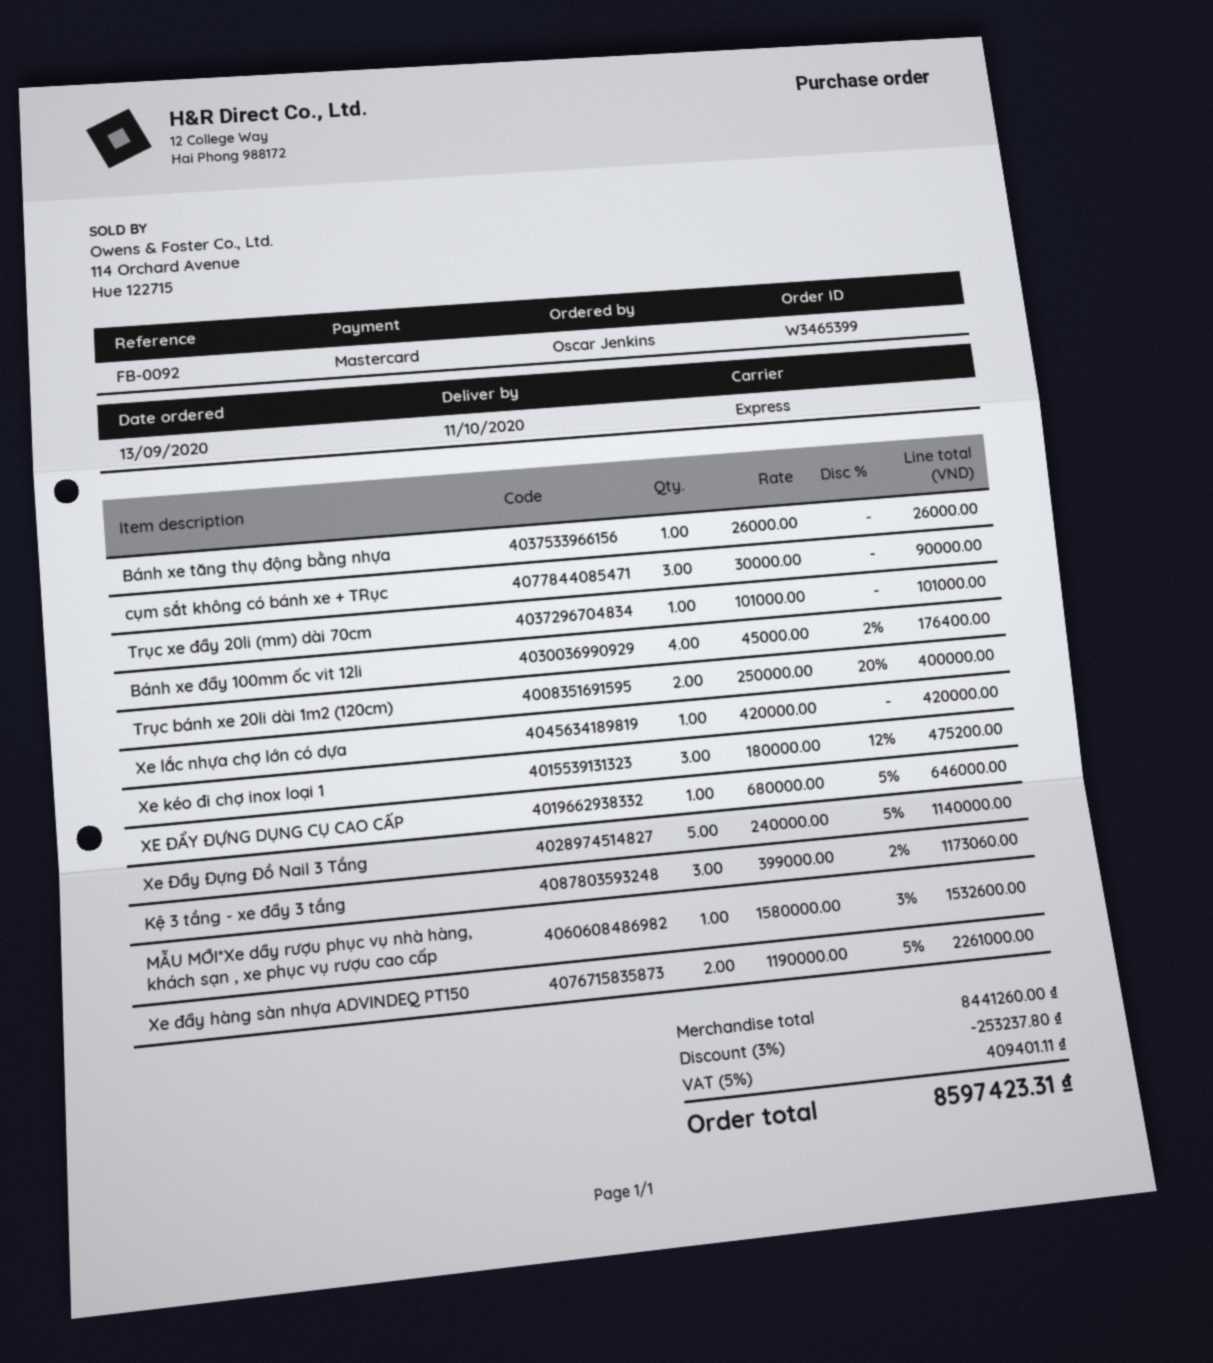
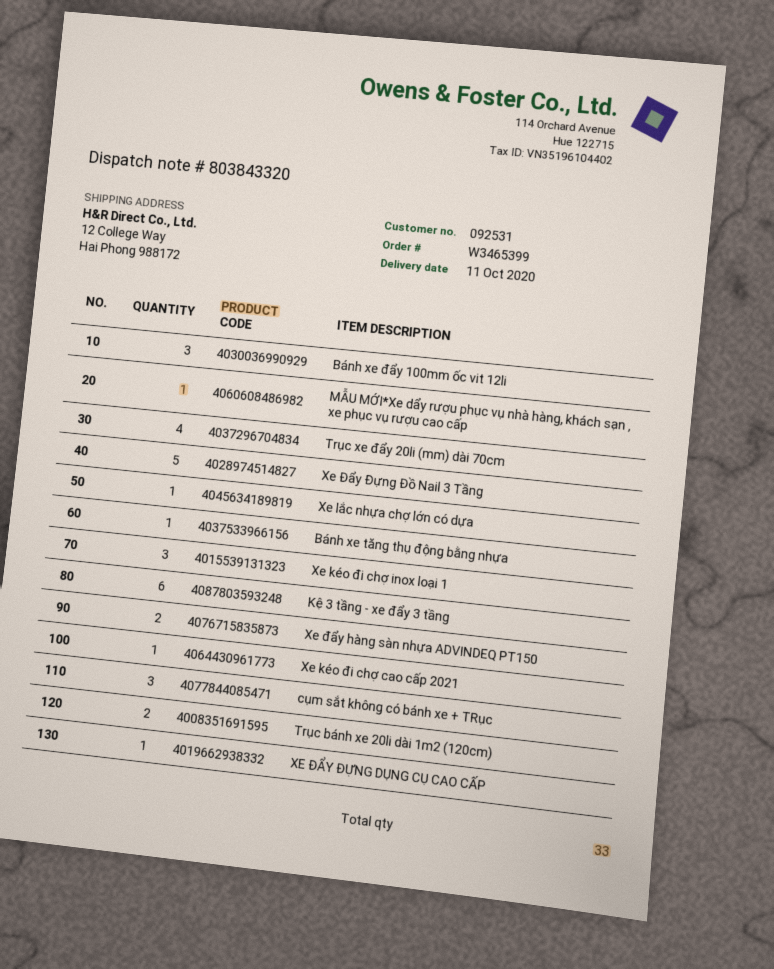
Trục xe đẩy 20li (mm) dài 70cm: 1 -> 4
Bánh xe đẩy 100mm ốc vit 12li: 4 -> 3
Kệ 3 tầng - xe đẩy 3 tầng: 3 -> 6
Xe kéo đi chợ cao cấp 2021: none -> 1

